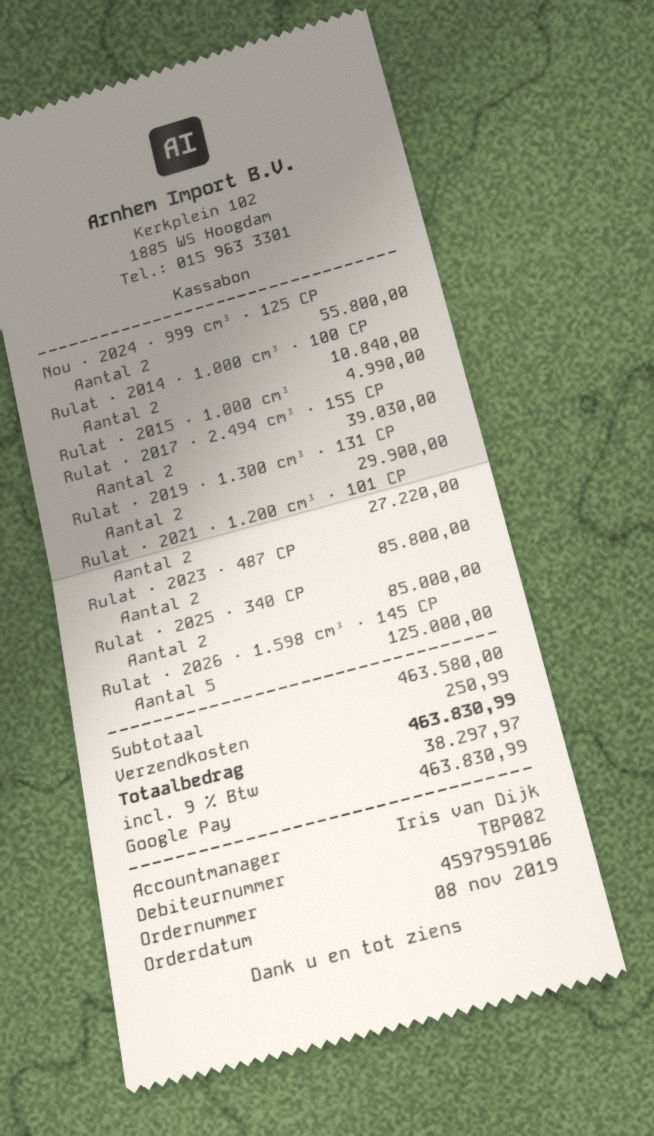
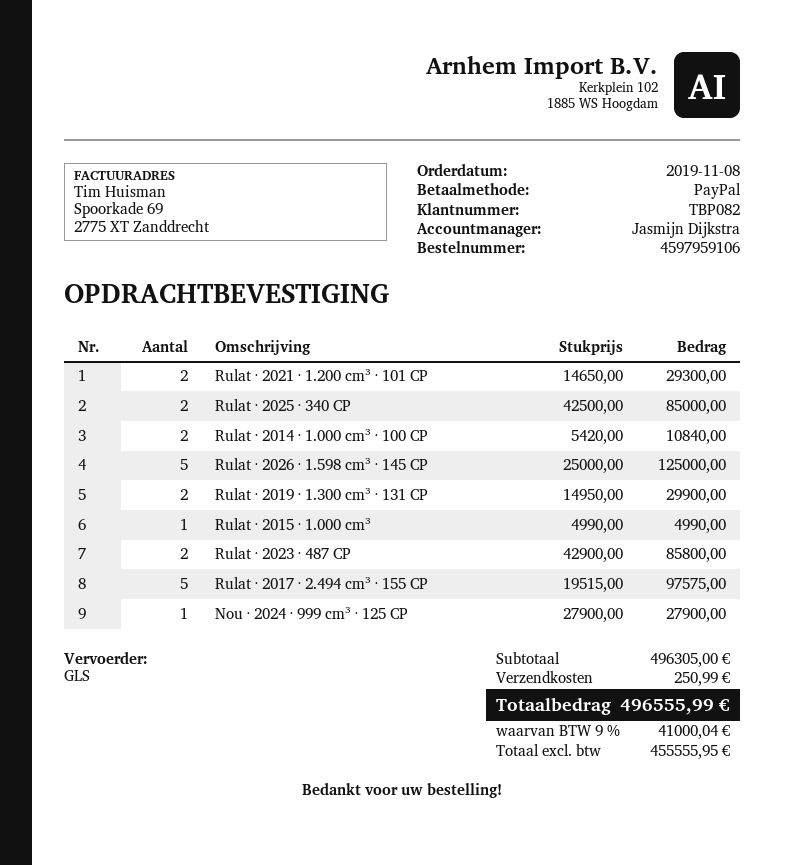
sales rep: Iris van Dijk -> Jasmijn Dijkstra
payment method: Google Pay -> PayPal
Nou · 2024 · 999 cm³ · 125 CP: 2 for 55800.00 -> 1 for 27900.00
Rulat · 2017 · 2.494 cm³ · 155 CP: 2 for 39030.00 -> 5 for 97575.00
Rulat · 2021 · 1.200 cm³ · 101 CP: 2 for 27220.00 -> 2 for 29300.00
subtotal: 463580.00 -> 496305.00
tax: 9% = 38297.97 -> 9% = 41000.04
total: 463830.99 -> 496555.99

